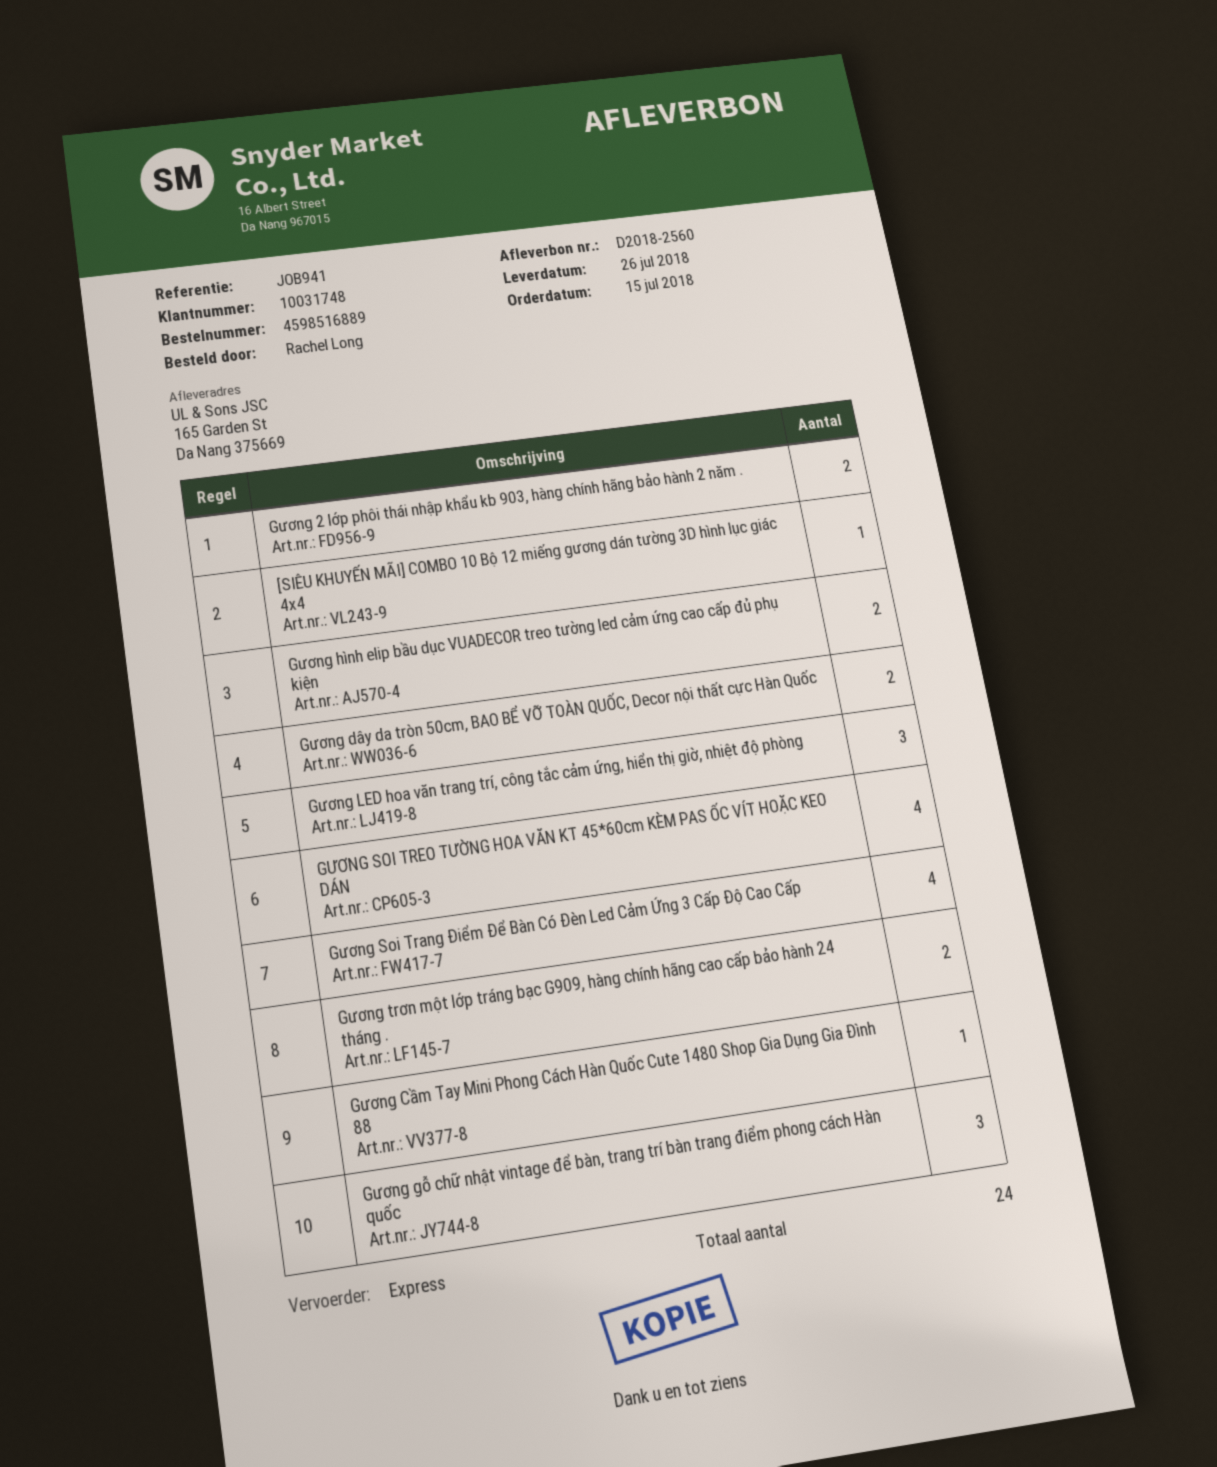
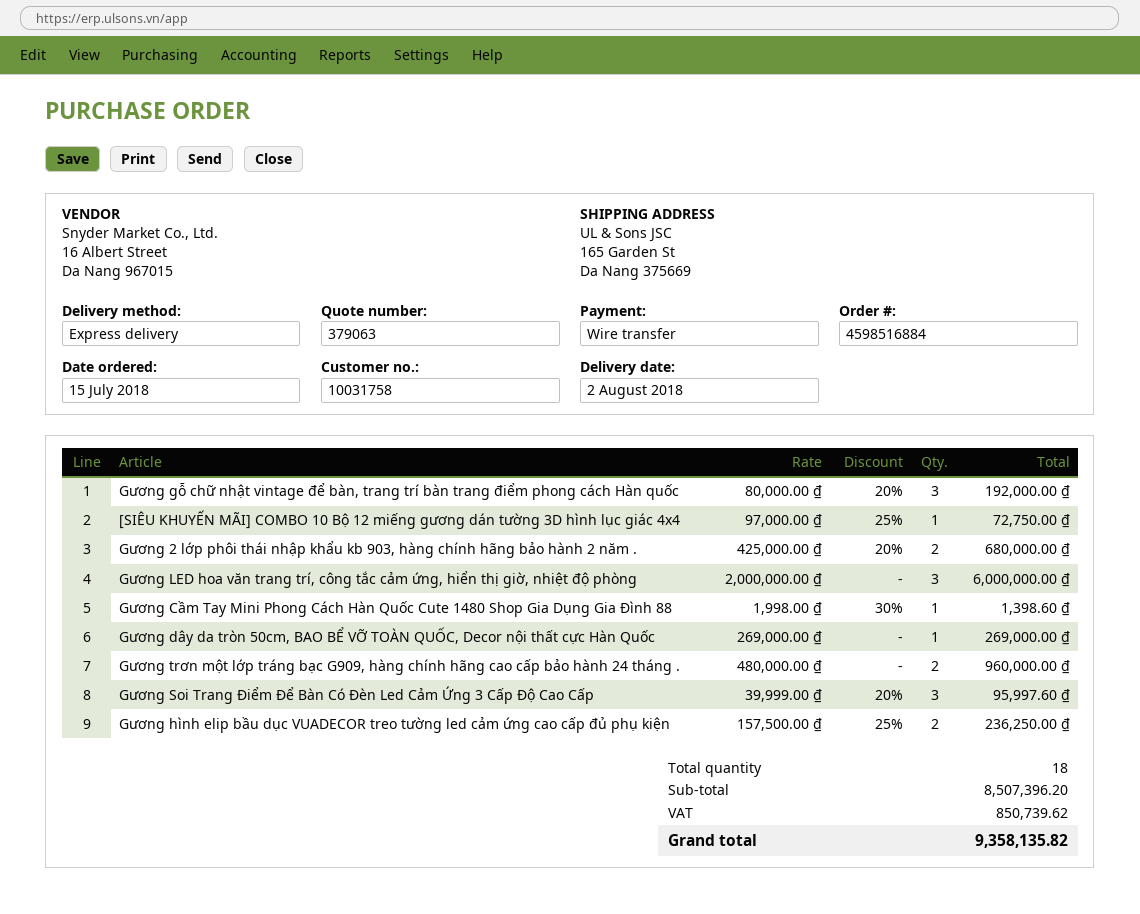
order number: 4598516889 -> 4598516884
delivery date: 2018-07-26 -> 2018-08-02
customer number: 10031748 -> 10031758
Gương dây da tròn 50cm, BAO BỂ VỠ TOÀN QUỐC, Decor nội thất cực Hàn Quốc: 2 -> 1
GƯƠNG SOI TREO TƯỜNG HOA VĂN KT 45*60cm KÈM PAS ỐC VÍT HOẶC KEO DÁN: 4 -> none
Gương Soi Trang Điểm Để Bàn Có Đèn Led Cảm Ứng 3 Cấp Độ Cao Cấp: 4 -> 3
total quantity: 24 -> 18

